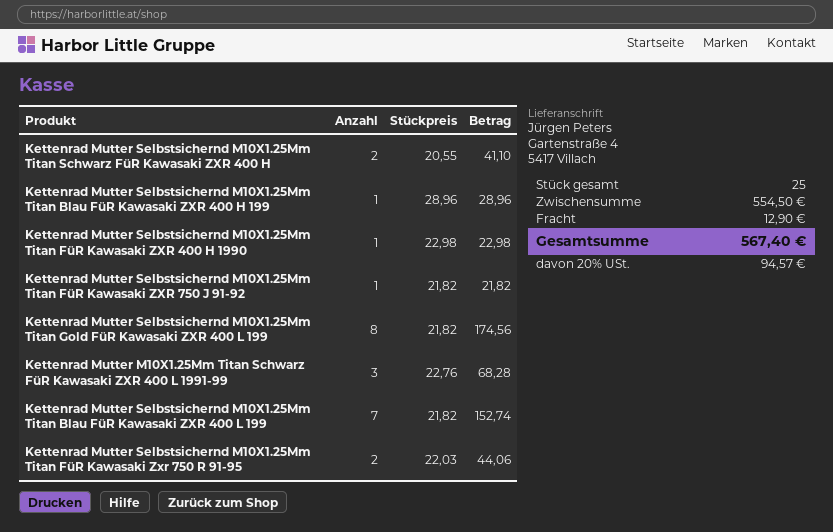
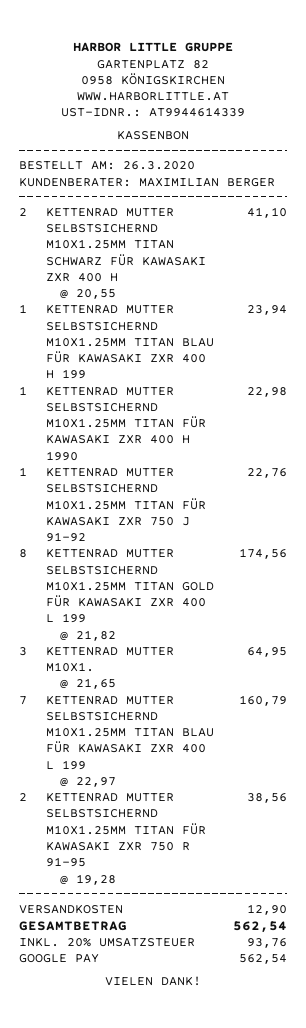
Kettenrad Mutter Selbstsichernd M10X1.25Mm Titan Blau FüR Kawasaki ZXR 400 H 199: 1 x 28.96 = 28.96 -> 1 x 23.94 = 23.94
Kettenrad Mutter Selbstsichernd M10X1.25Mm Titan FüR Kawasaki ZXR 750 J 91-92: 1 x 21.82 = 21.82 -> 1 x 22.76 = 22.76
Kettenrad Mutter M10X1.25Mm Titan Schwarz FüR Kawasaki ZXR 400 L 1991-99: 3 x 22.76 = 68.28 -> 3 x 21.65 = 64.95
Kettenrad Mutter Selbstsichernd M10X1.25Mm Titan Blau FüR Kawasaki ZXR 400 L 199: 7 x 21.82 = 152.74 -> 7 x 22.97 = 160.79
Kettenrad Mutter Selbstsichernd M10X1.25Mm Titan FüR Kawasaki Zxr 750 R 91-95: 2 x 22.03 = 44.06 -> 2 x 19.28 = 38.56
tax: 20% = 94.57 -> 20% = 93.76
total: 567.40 -> 562.54

